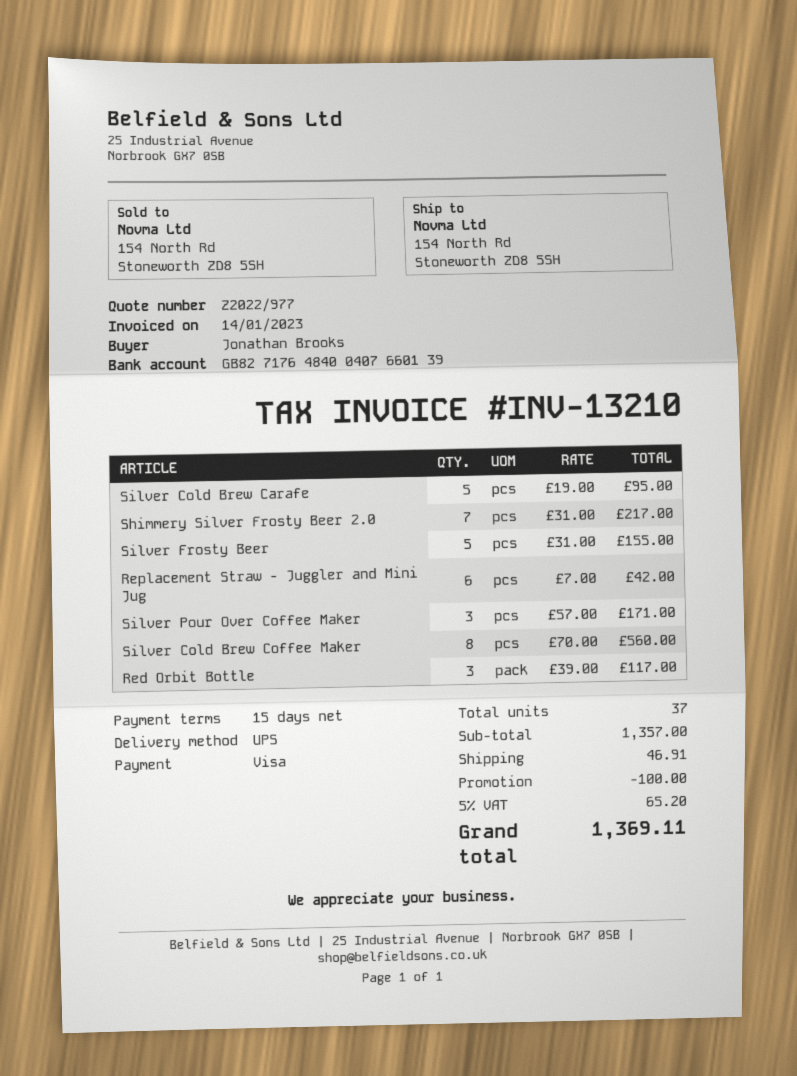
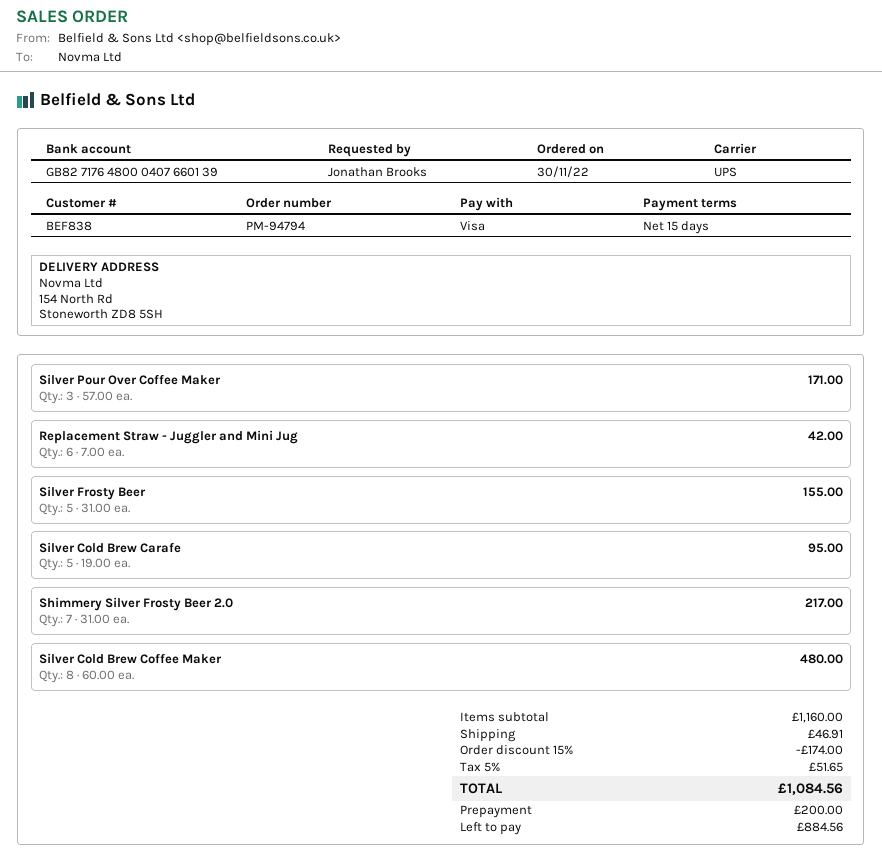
bank account: GB82717648400407660139 -> GB82717648000407660139
Silver Cold Brew Coffee Maker: 8 x 70.00 = 560.00 -> 8 x 60.00 = 480.00
Red Orbit Bottle: 3 x 39.00 = 117.00 -> none
subtotal: 1357.00 -> 1160.00
discount: 100.00 -> 174.00
tax: 5% = 65.20 -> 5% = 51.65
total: 1369.11 -> 1084.56

